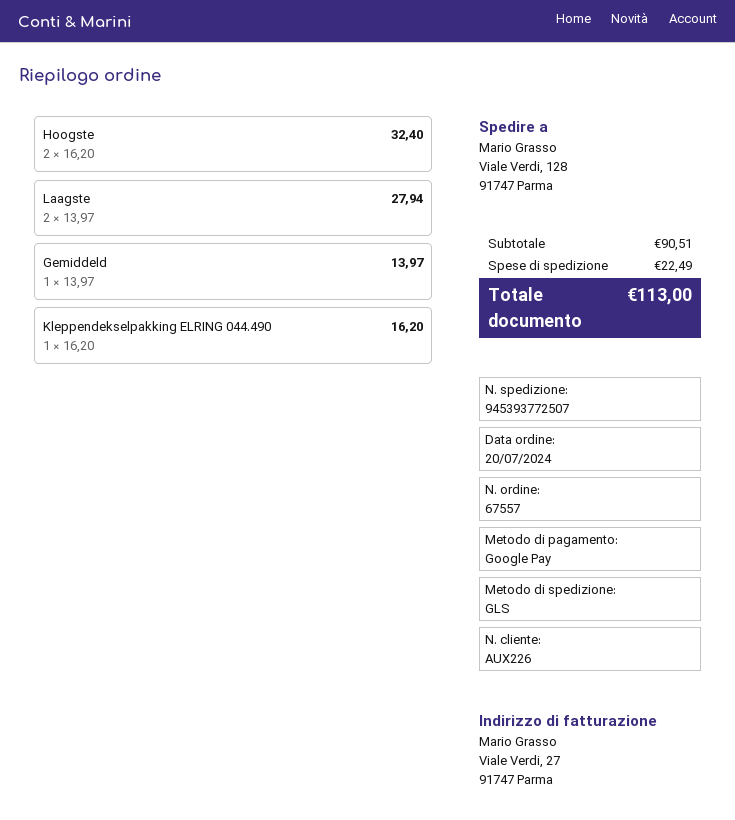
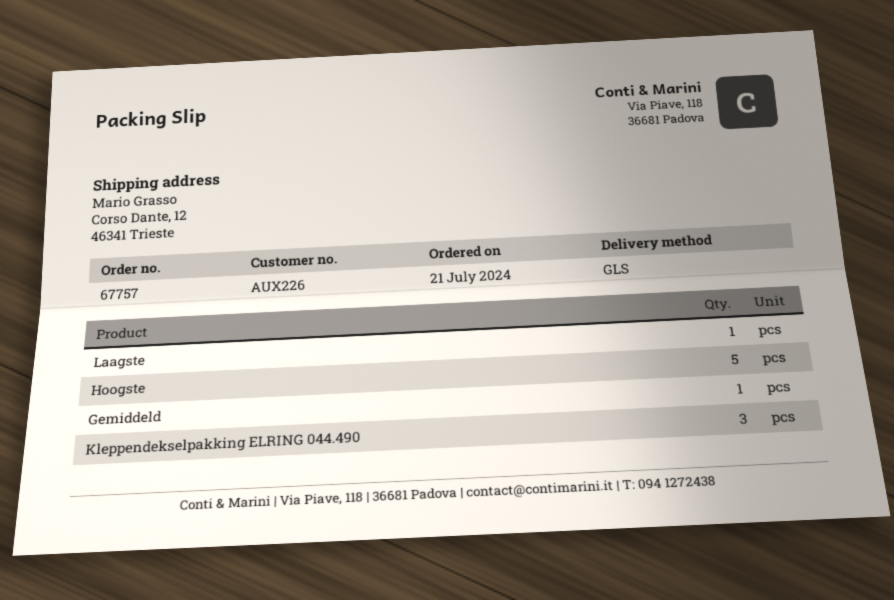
order number: 67557 -> 67757
order date: 2024-07-20 -> 2024-07-21
ship to: Viale Verdi, 128, 91747 Parma -> Corso Dante, 12, 46341 Trieste
Hoogste: 2 -> 5
Laagste: 2 -> 1
Kleppendekselpakking ELRING 044.490: 1 -> 3

